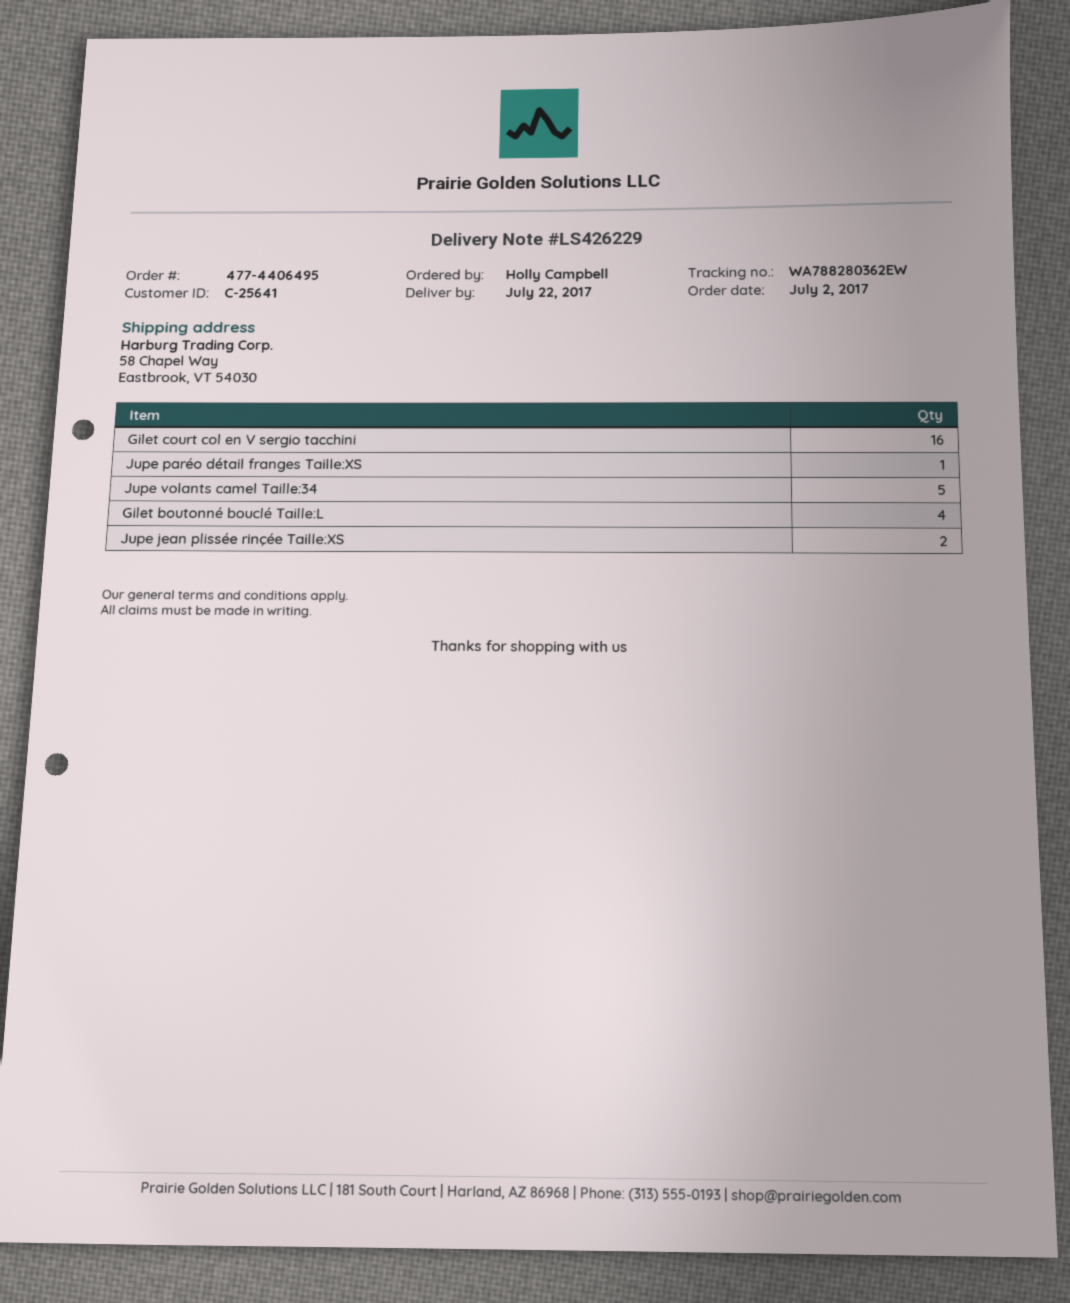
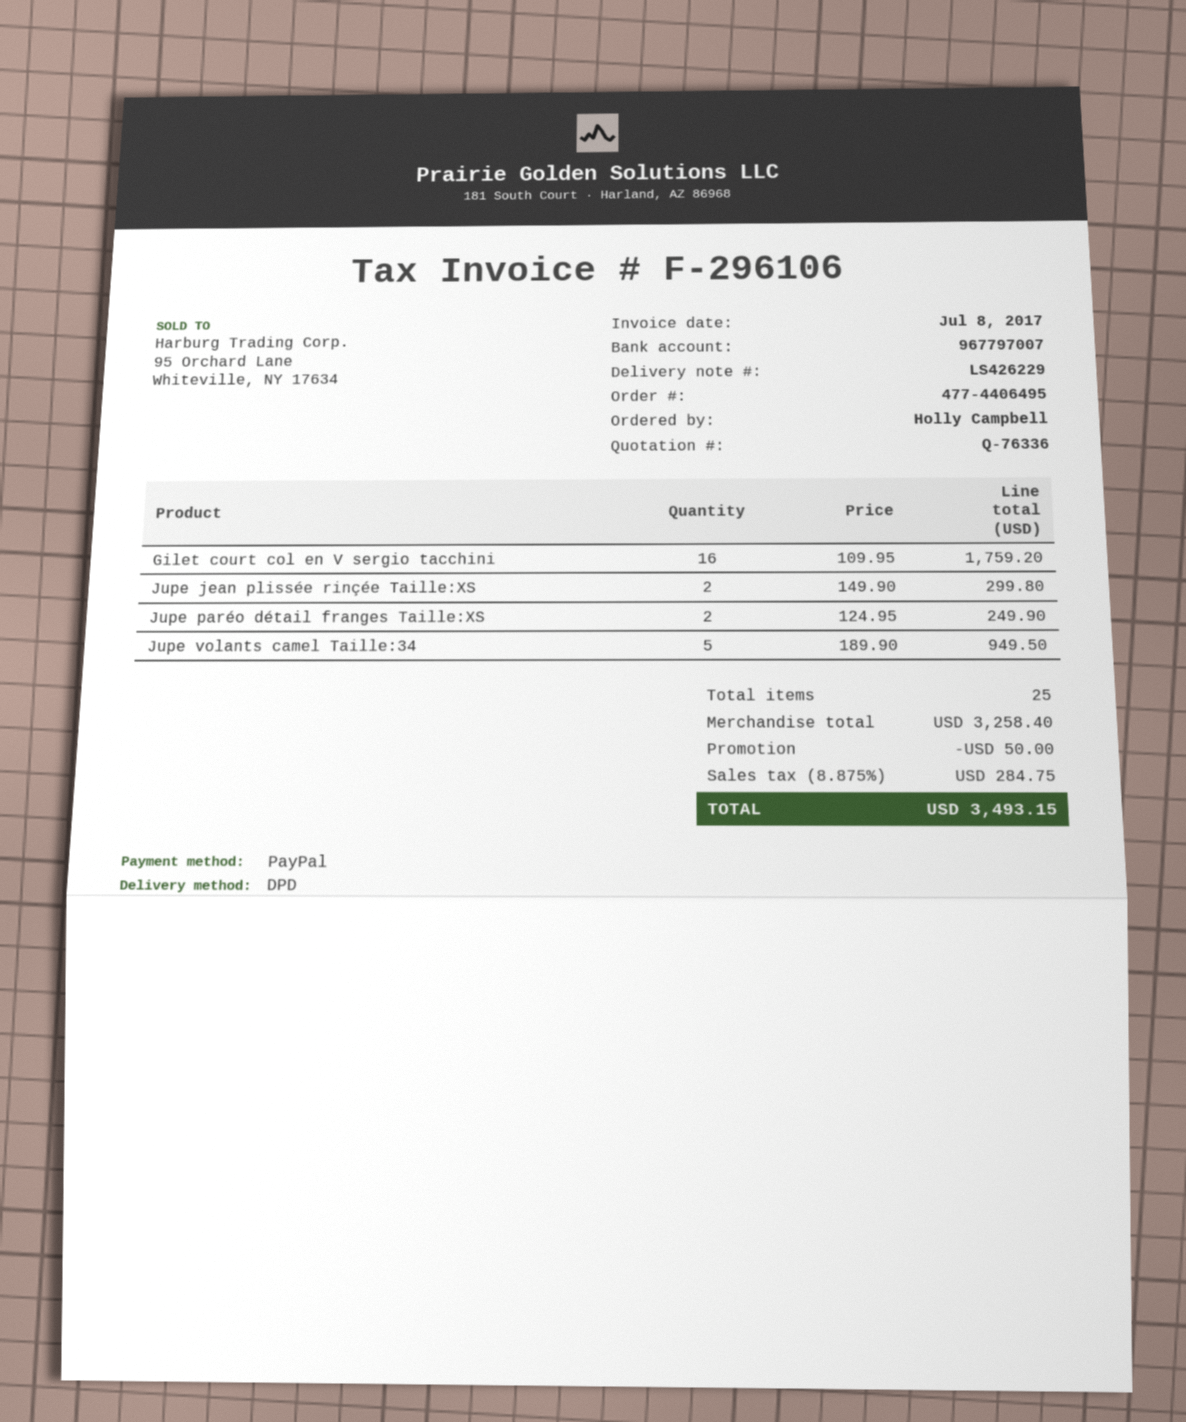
Jupe paréo détail franges Taille:XS: 1 -> 2
Gilet boutonné bouclé Taille:L: 4 -> none

